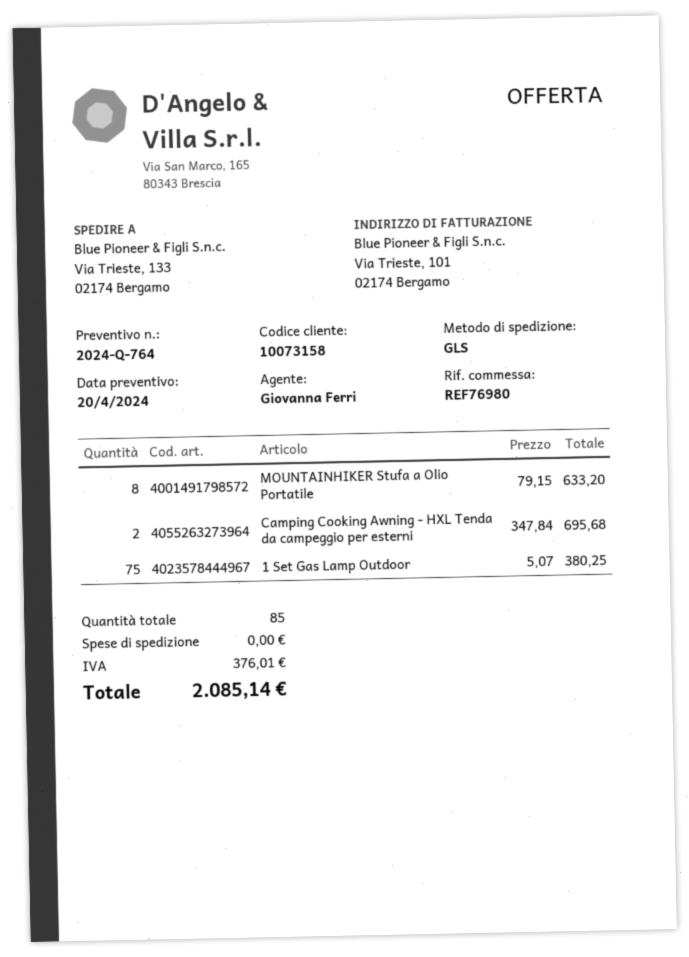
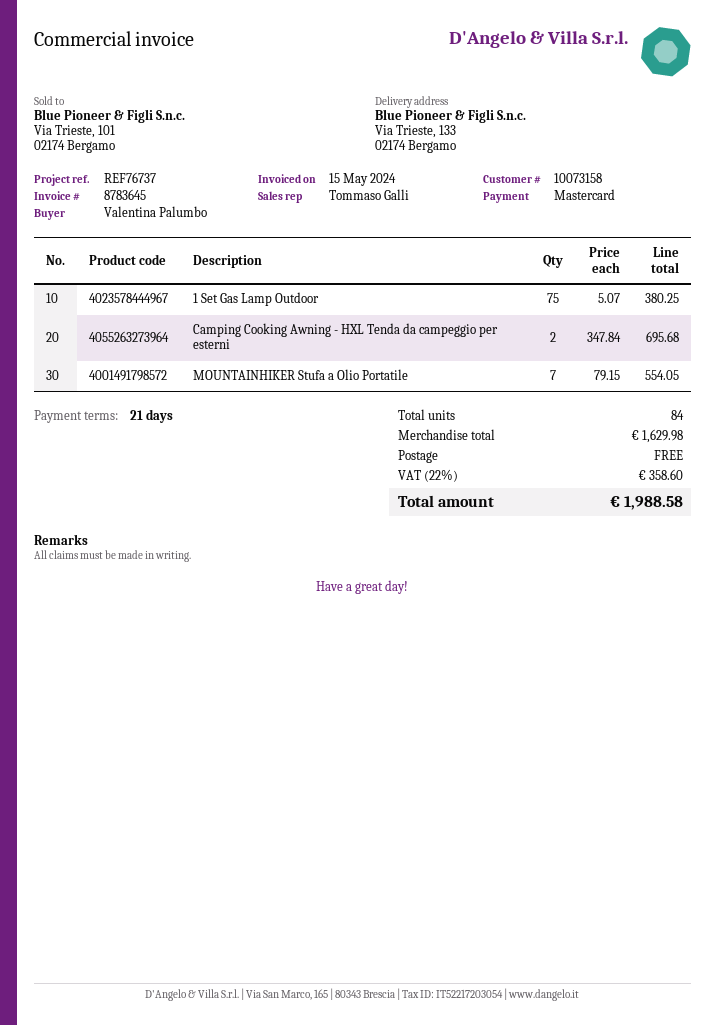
reference: REF76980 -> REF76737
sales rep: Giovanna Ferri -> Tommaso Galli
MOUNTAINHIKER Stufa a Olio Portatile: 8 x 79.15 = 633.20 -> 7 x 79.15 = 554.05
total quantity: 85 -> 84
tax: 376.01 -> 358.60
total: 2085.14 -> 1988.58

